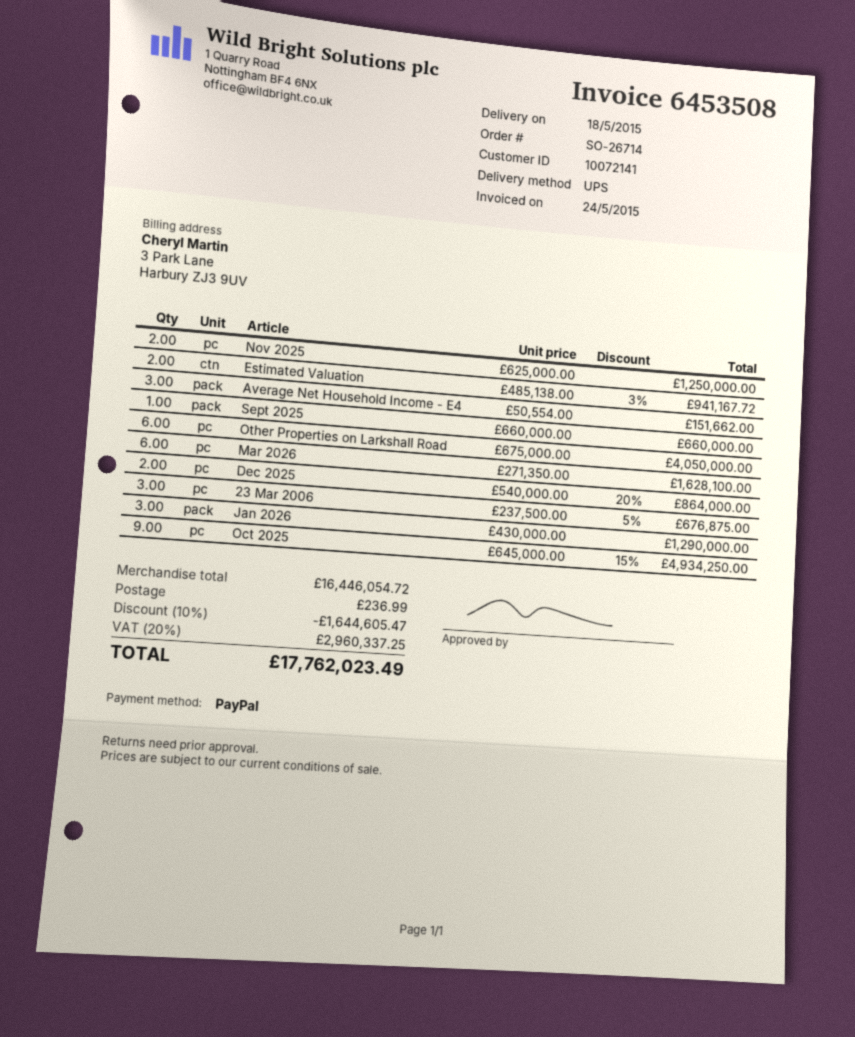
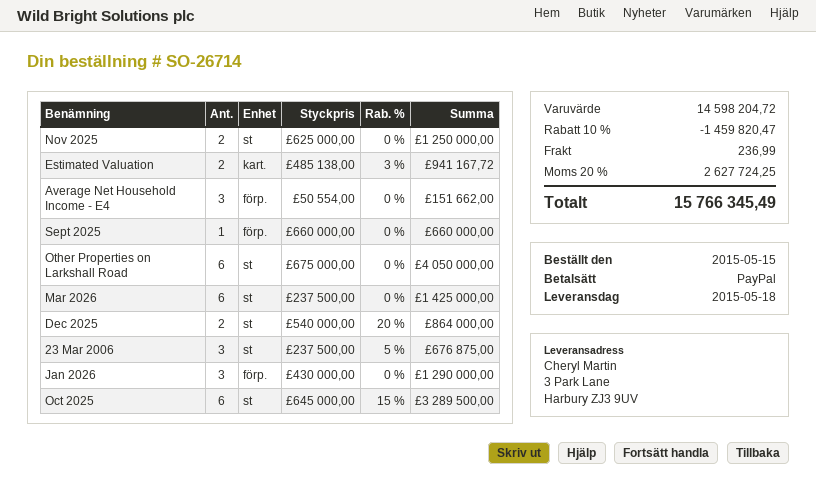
Mar 2026: 6 x 271350.00 = 1628100.00 -> 6 x 237500.00 = 1425000.00
Oct 2025: 9 x 645000.00 - 15% = 4934250.00 -> 6 x 645000.00 - 15% = 3289500.00
subtotal: 16446054.72 -> 14598204.72
discount: 10% = 1644605.47 -> 10% = 1459820.47
tax: 20% = 2960337.25 -> 20% = 2627724.25
total: 17762023.49 -> 15766345.49

